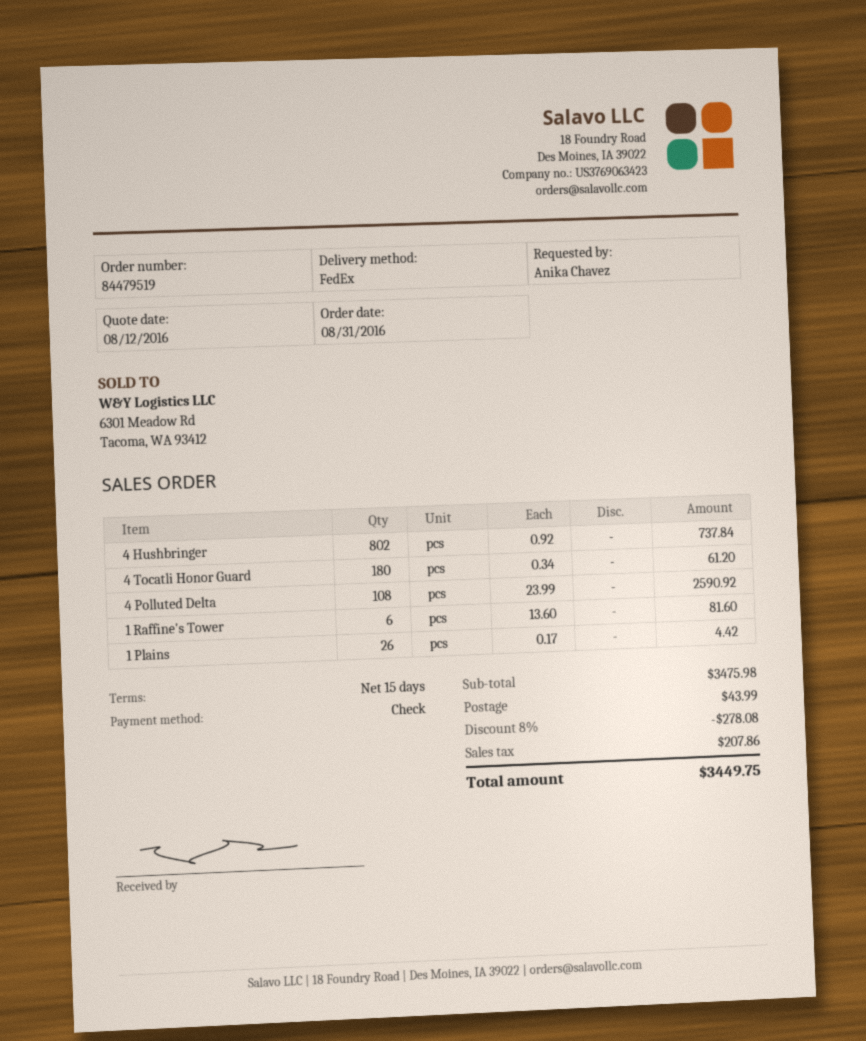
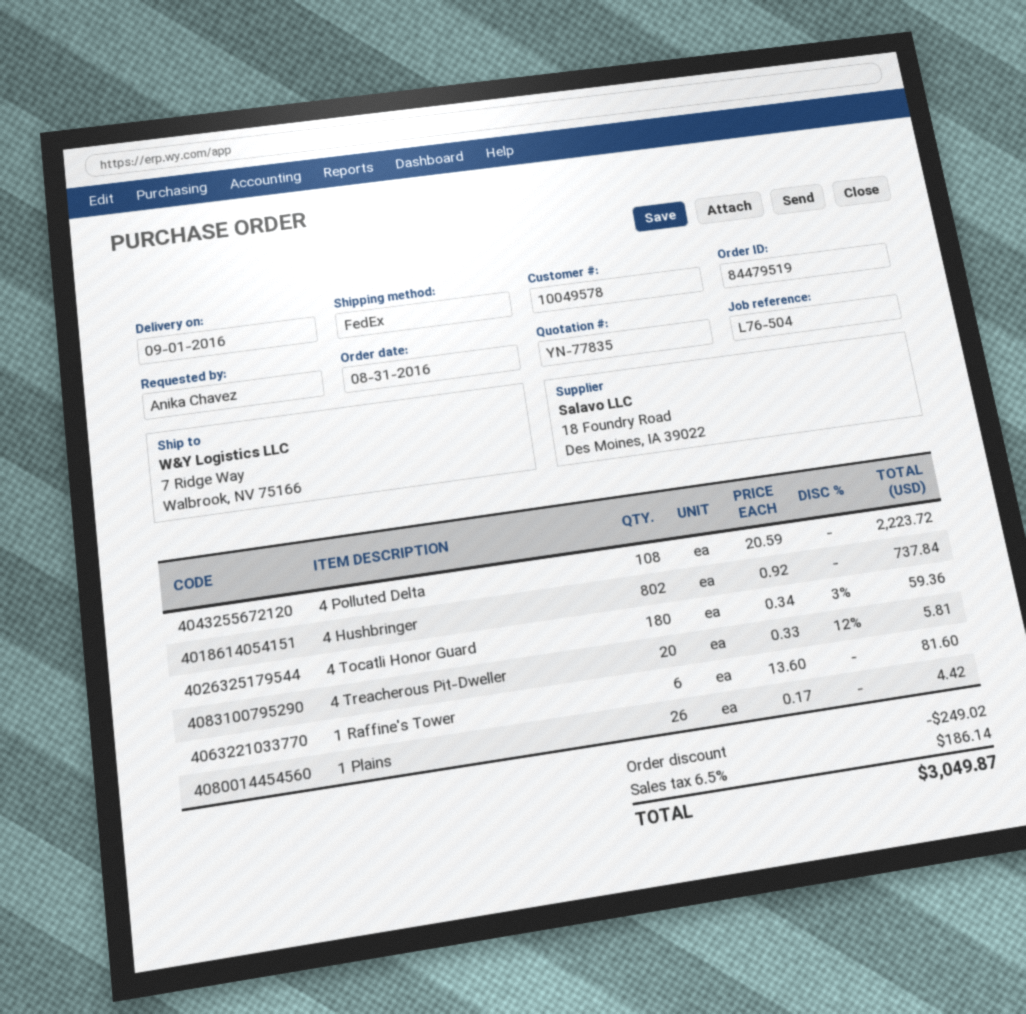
4 Tocatli Honor Guard: 180 x 0.34 = 61.20 -> 180 x 0.34 - 3% = 59.36
4 Polluted Delta: 108 x 23.99 = 2590.92 -> 108 x 20.59 = 2223.72
4 Treacherous Pit-Dweller: none -> 20 x 0.33 - 12% = 5.81
discount: 278.08 -> 249.02
shipping: 43.99 -> none
tax: 207.86 -> 186.14
total: 3449.75 -> 3049.87

